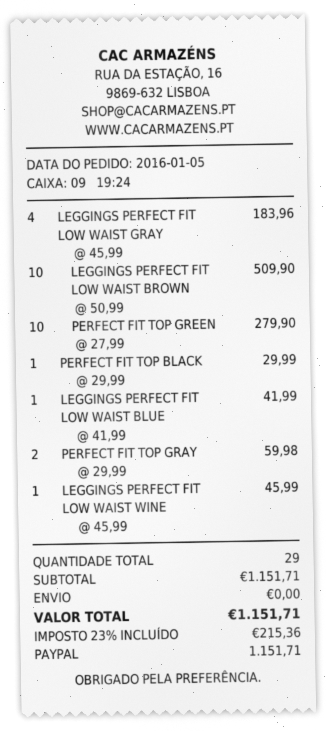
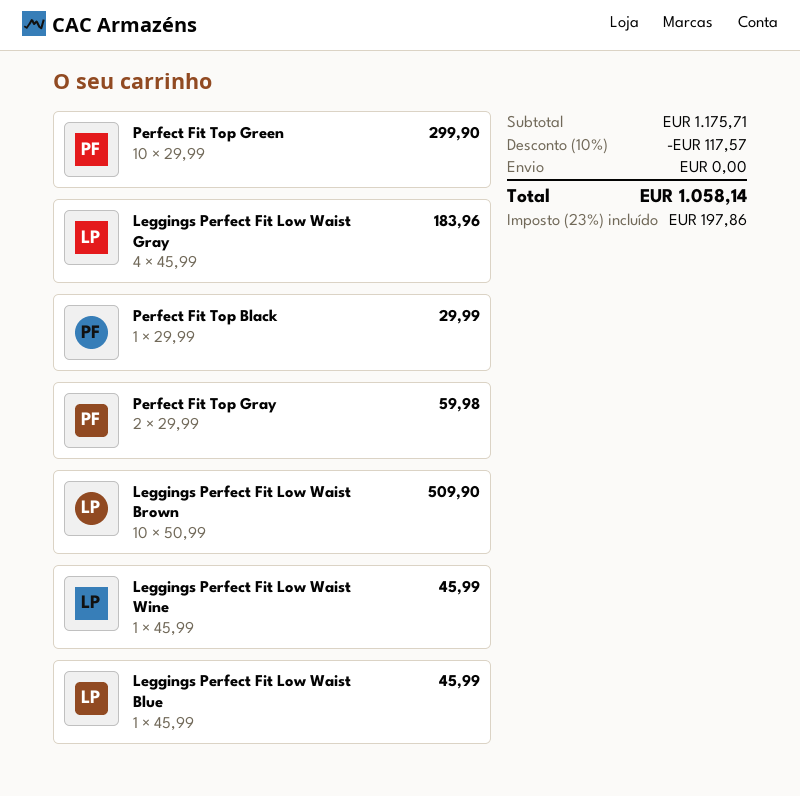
PERFECT FIT TOP GREEN: 10 x 27.99 = 279.90 -> 10 x 29.99 = 299.90
LEGGINGS PERFECT FIT LOW WAIST BLUE: 1 x 41.99 = 41.99 -> 1 x 45.99 = 45.99
subtotal: 1151.71 -> 1175.71
discount: none -> 10% = 117.57
tax: 23% = 215.36 -> 23% = 197.86
total: 1151.71 -> 1058.14

